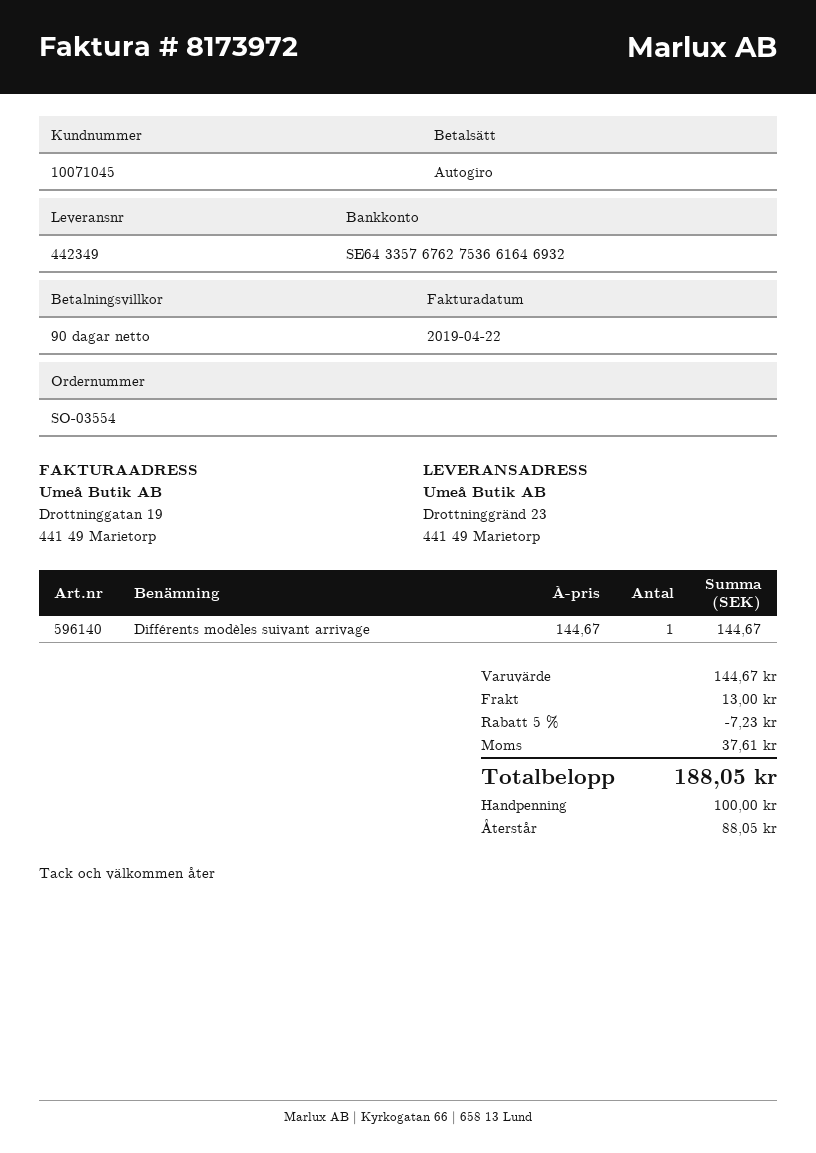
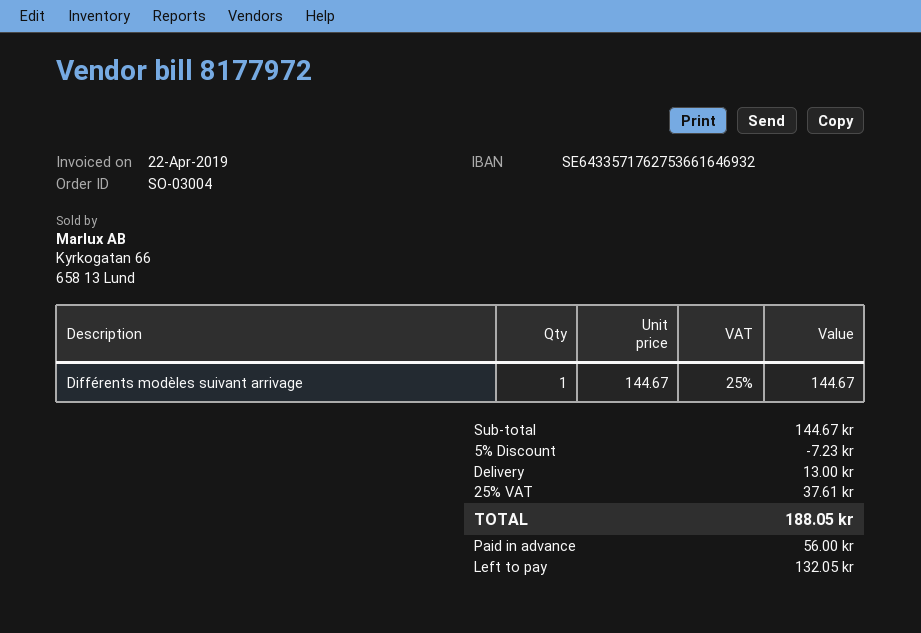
order number: SO-03554 -> SO-03004
invoice number: 8173972 -> 8177972
bank account: SE6433576762753661646932 -> SE6433571762753661646932
deposit: 100.00 -> 56.00
balance: 88.05 -> 132.05

